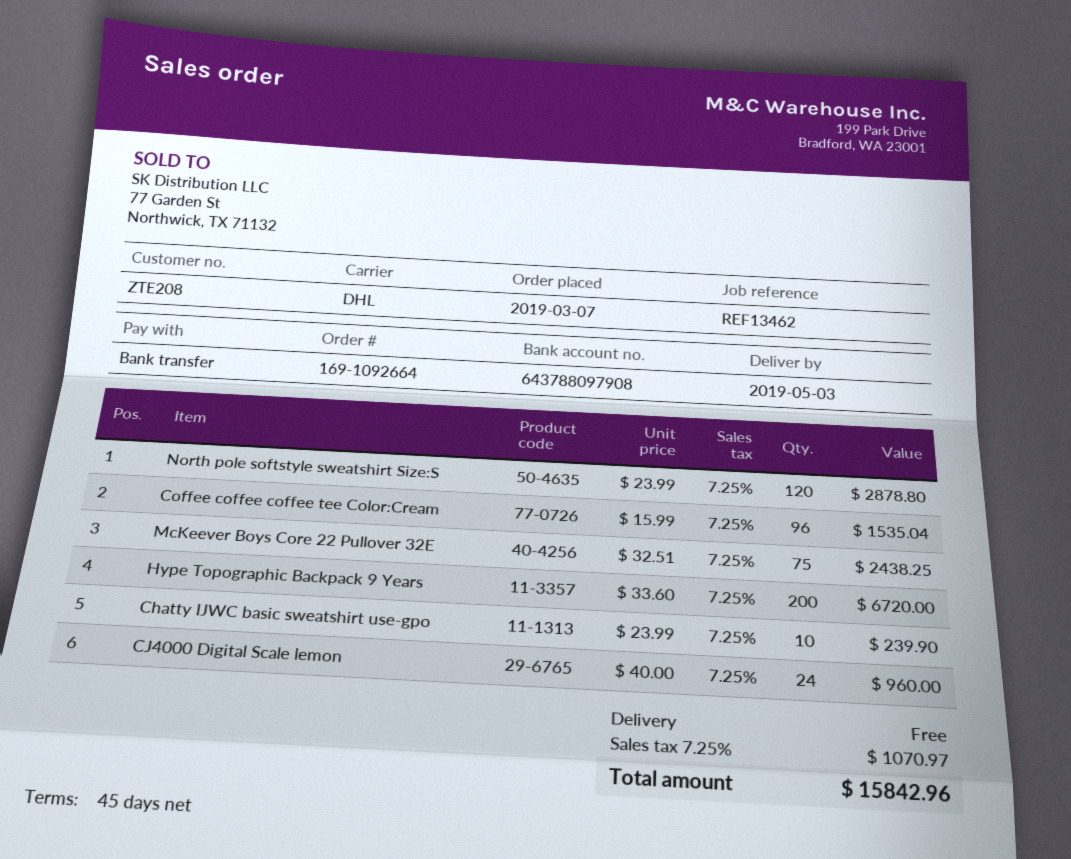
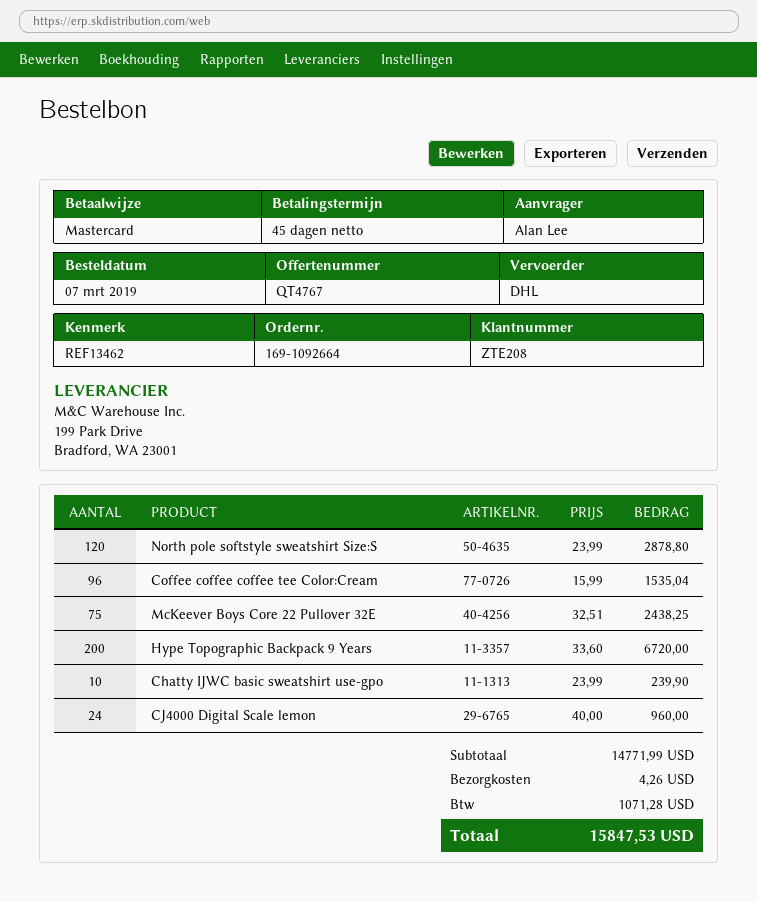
payment method: bank transfer -> Mastercard
shipping: 0.00 -> 4.26
tax: 1070.97 -> 1071.28
total: 15842.96 -> 15847.53

